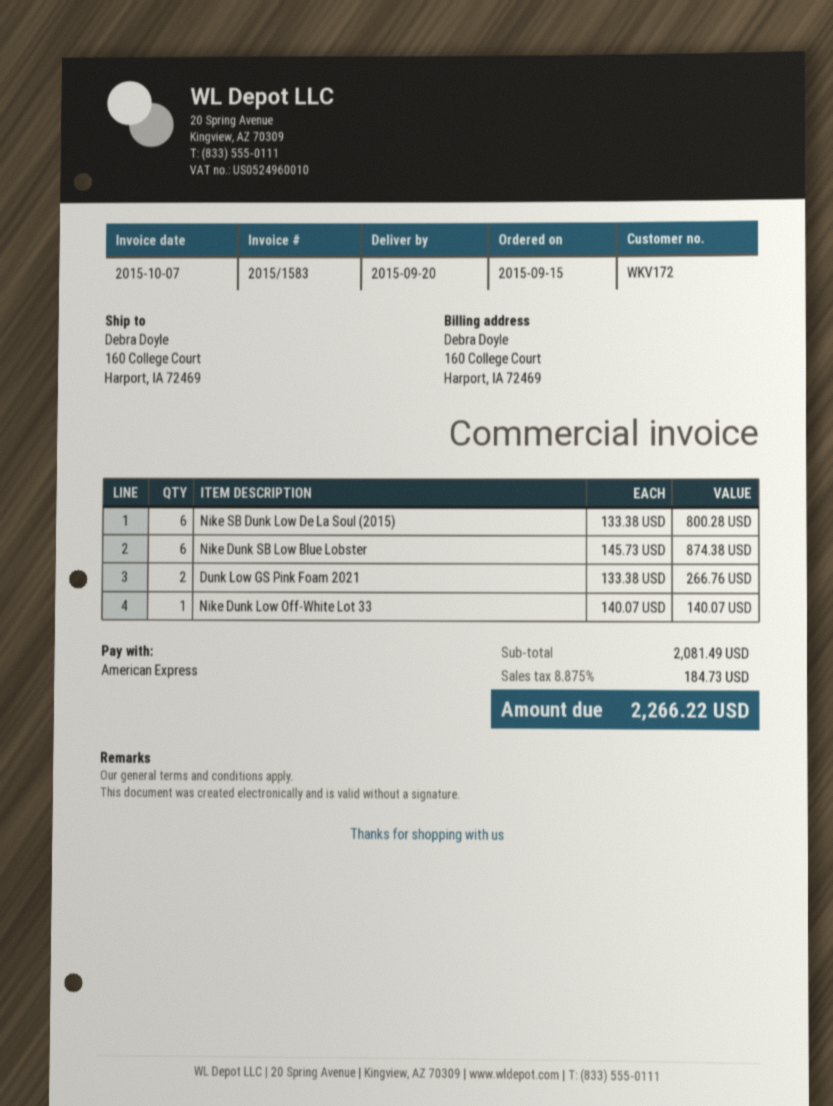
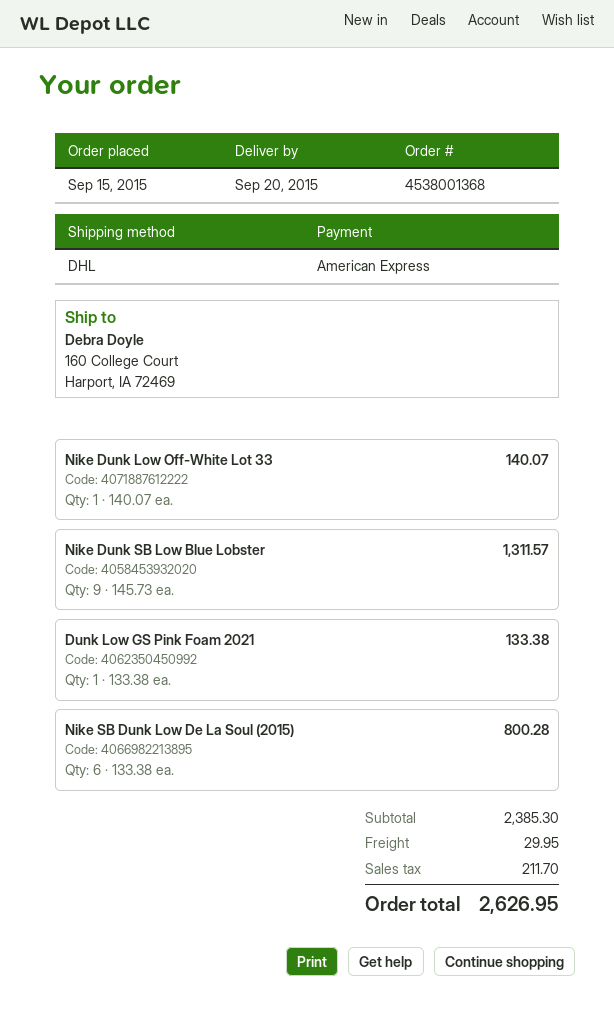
Nike Dunk SB Low Blue Lobster: 6 x 145.73 = 874.38 -> 9 x 145.73 = 1311.57
Dunk Low GS Pink Foam 2021: 2 x 133.38 = 266.76 -> 1 x 133.38 = 133.38
subtotal: 2081.49 -> 2385.30
shipping: none -> 29.95
tax: 184.73 -> 211.70
total: 2266.22 -> 2626.95

